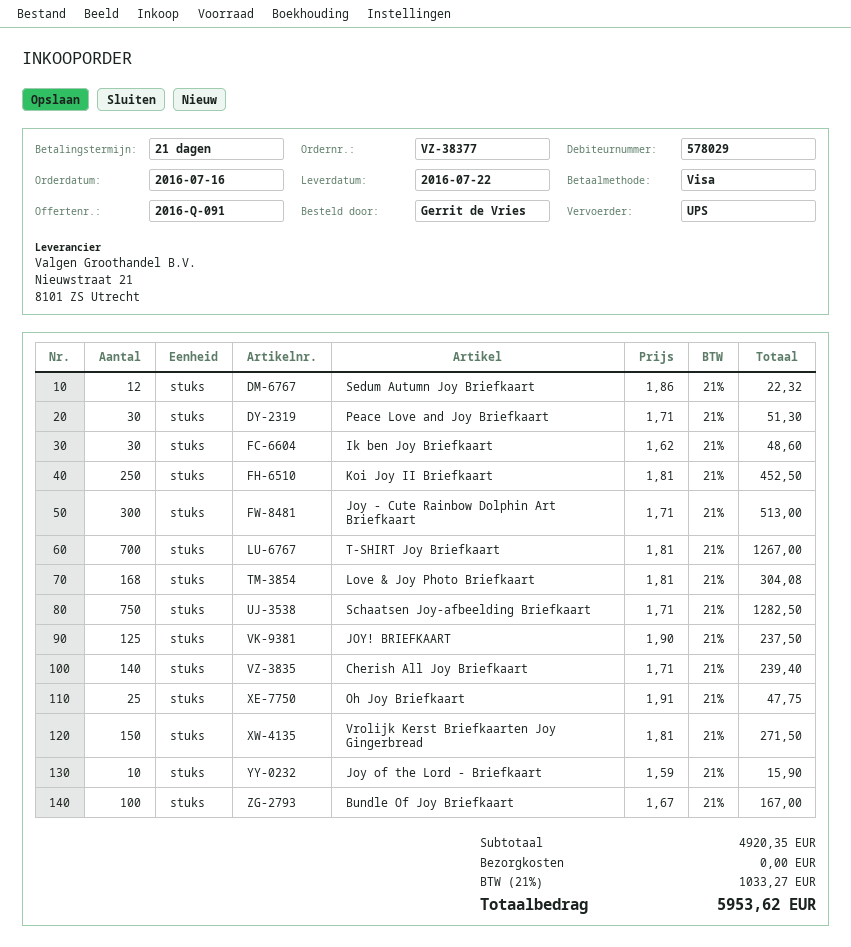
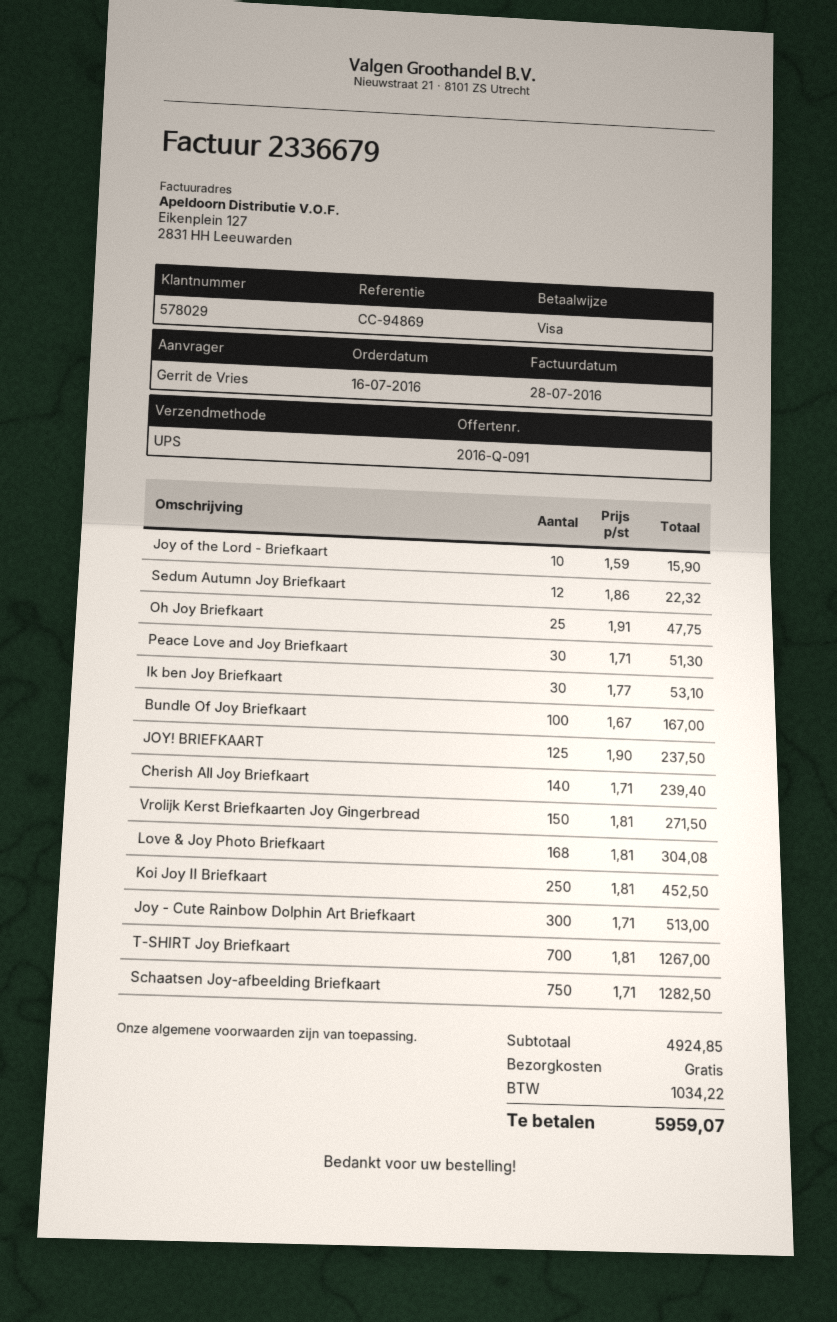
Ik ben Joy Briefkaart: 30 x 1.62 = 48.60 -> 30 x 1.77 = 53.10
subtotal: 4920.35 -> 4924.85
tax: 1033.27 -> 1034.22
total: 5953.62 -> 5959.07

